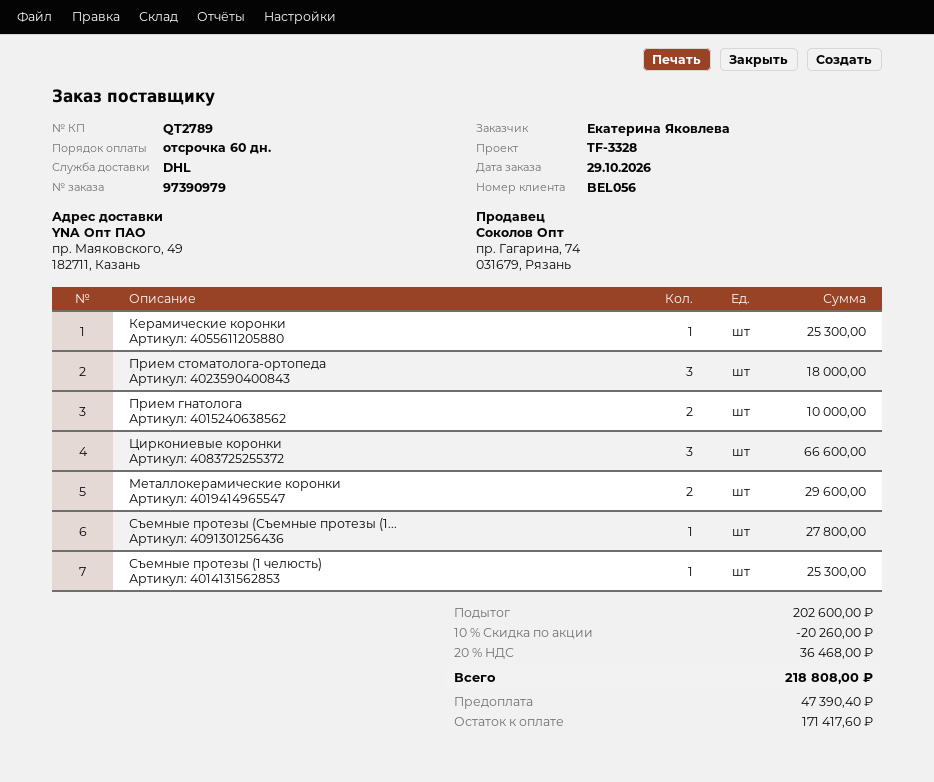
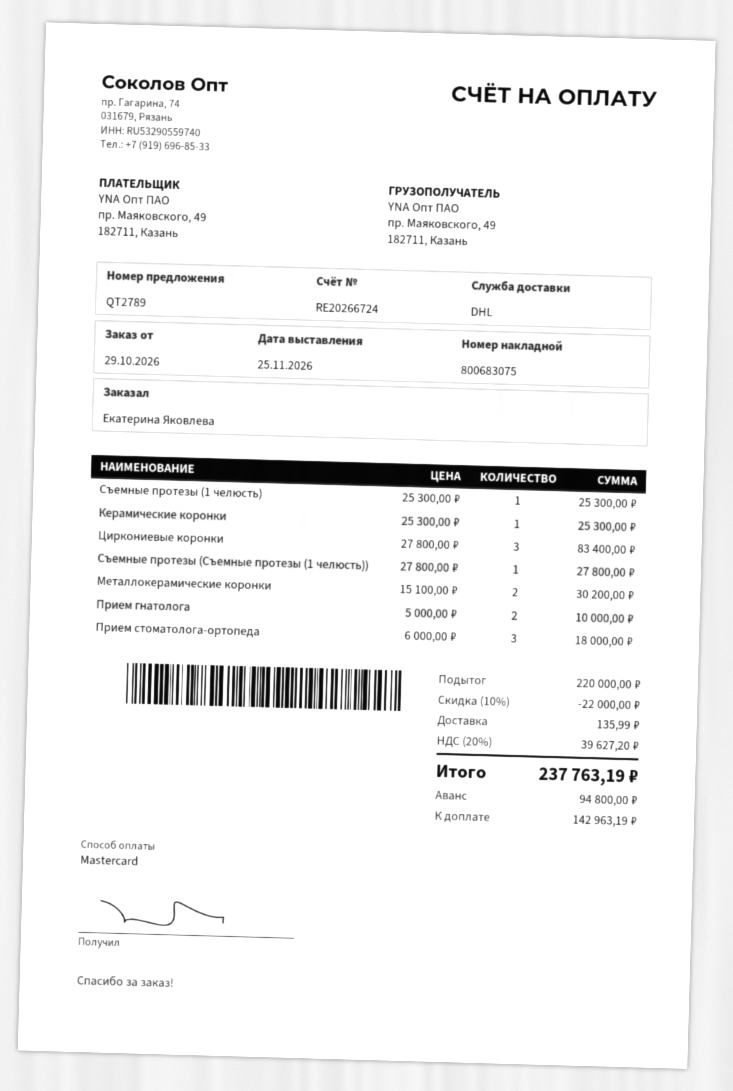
Циркониевые коронки: 3 for 66600.00 -> 3 for 83400.00
Металлокерамические коронки: 2 for 29600.00 -> 2 for 30200.00
subtotal: 202600.00 -> 220000.00
discount: 10% = 20260.00 -> 10% = 22000.00
shipping: none -> 135.99
tax: 20% = 36468.00 -> 20% = 39627.20
total: 218808.00 -> 237763.19
deposit: 47390.40 -> 94800.00
balance: 171417.60 -> 142963.19

